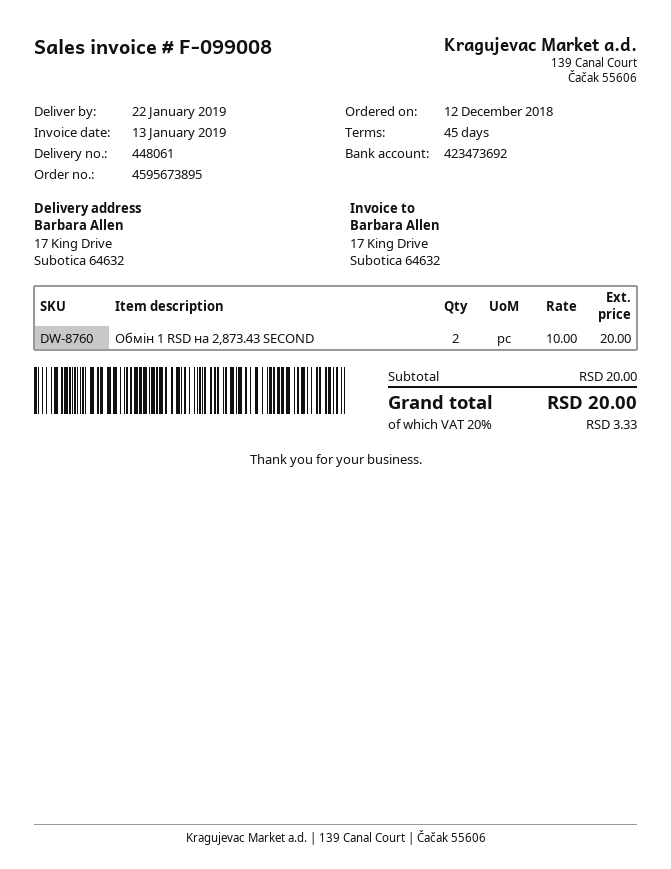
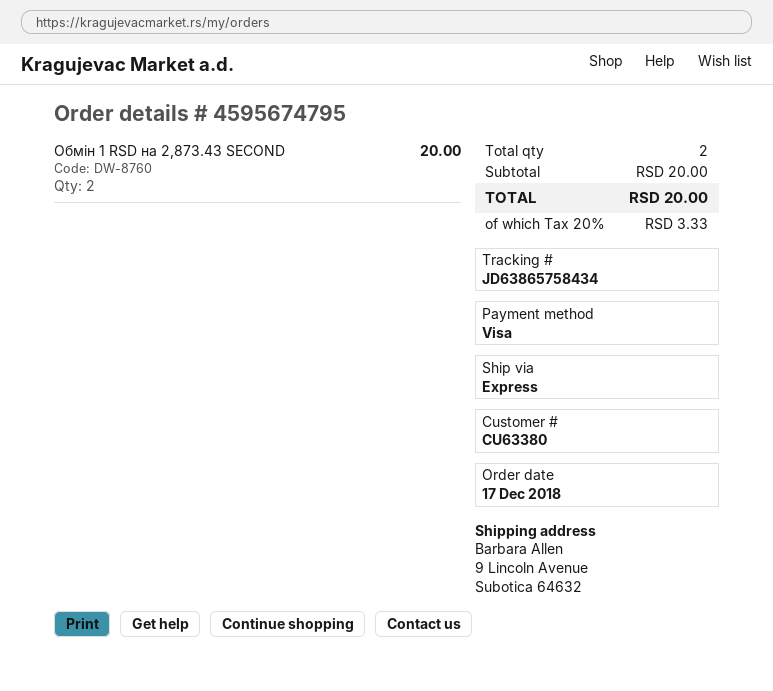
order number: 4595673895 -> 4595674795
order date: 2018-12-12 -> 2018-12-17
ship to: 17 King Drive, Subotica 64632 -> 9 Lincoln Avenue, Subotica 64632

